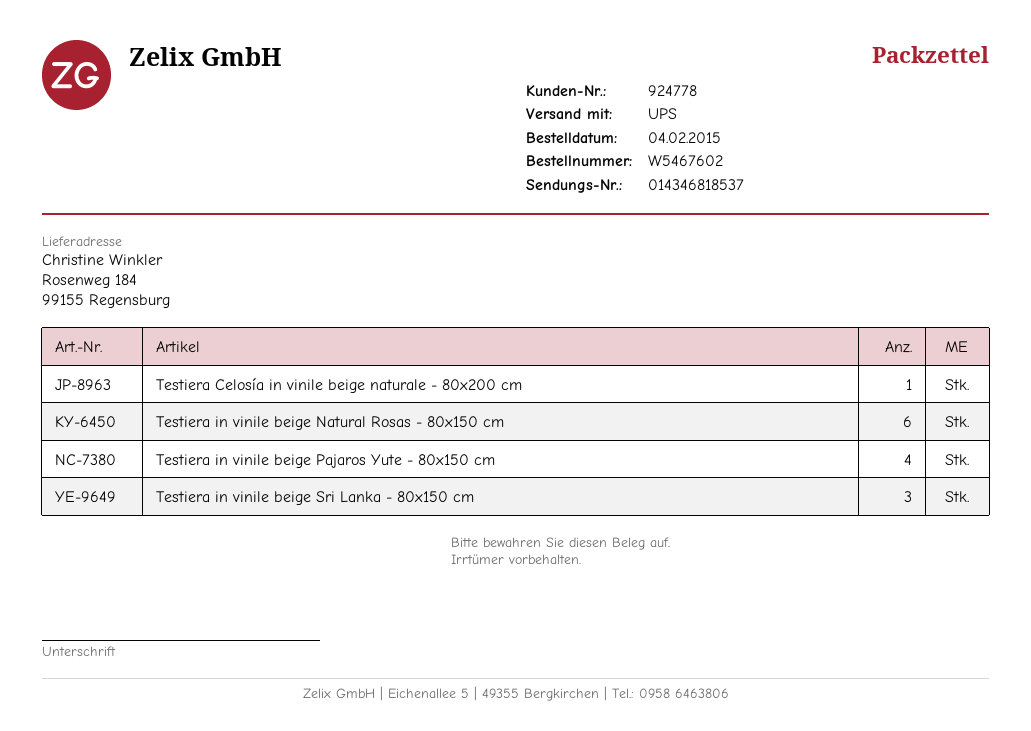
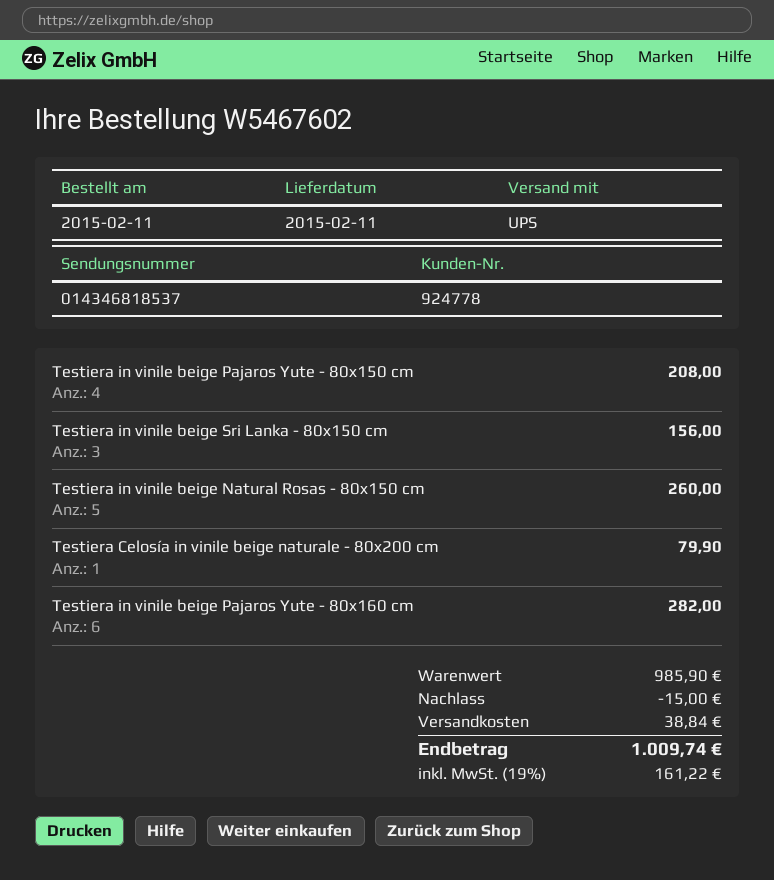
order date: 2015-02-04 -> 2015-02-11
Testiera in vinile beige Natural Rosas - 80x150 cm: 6 -> 5
Testiera in vinile beige Pajaros Yute - 80x160 cm: none -> 6

